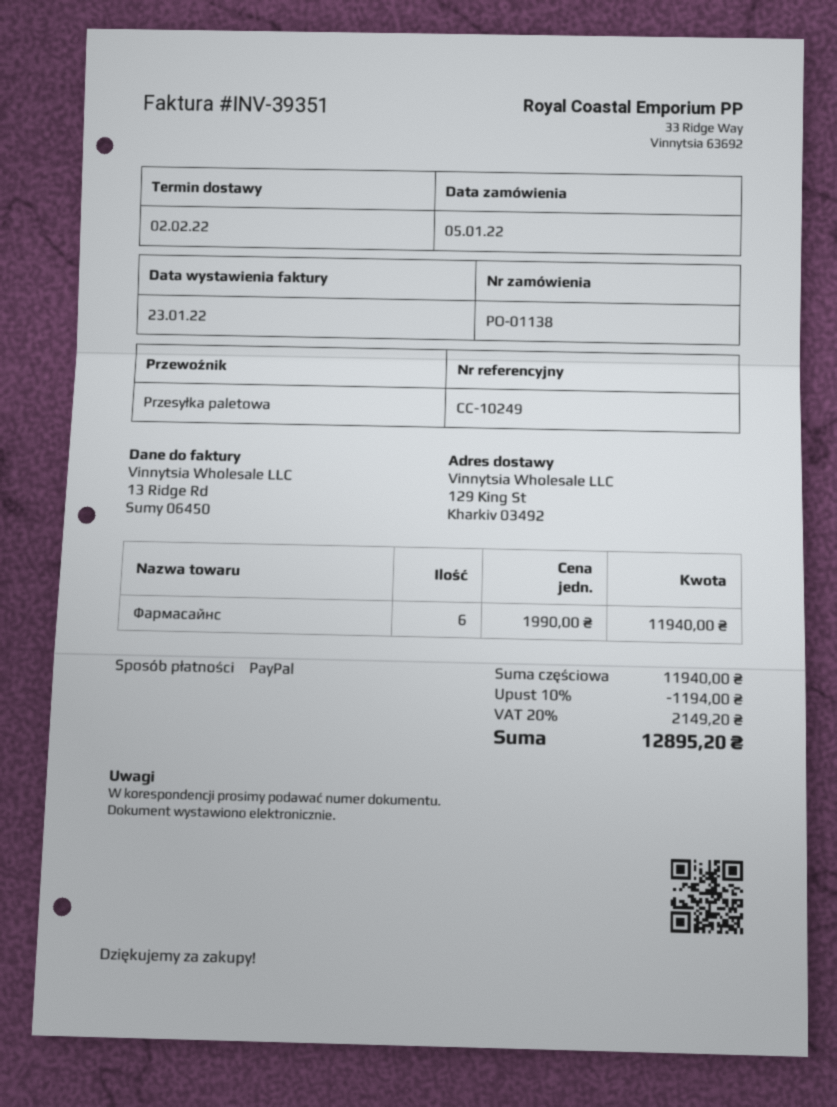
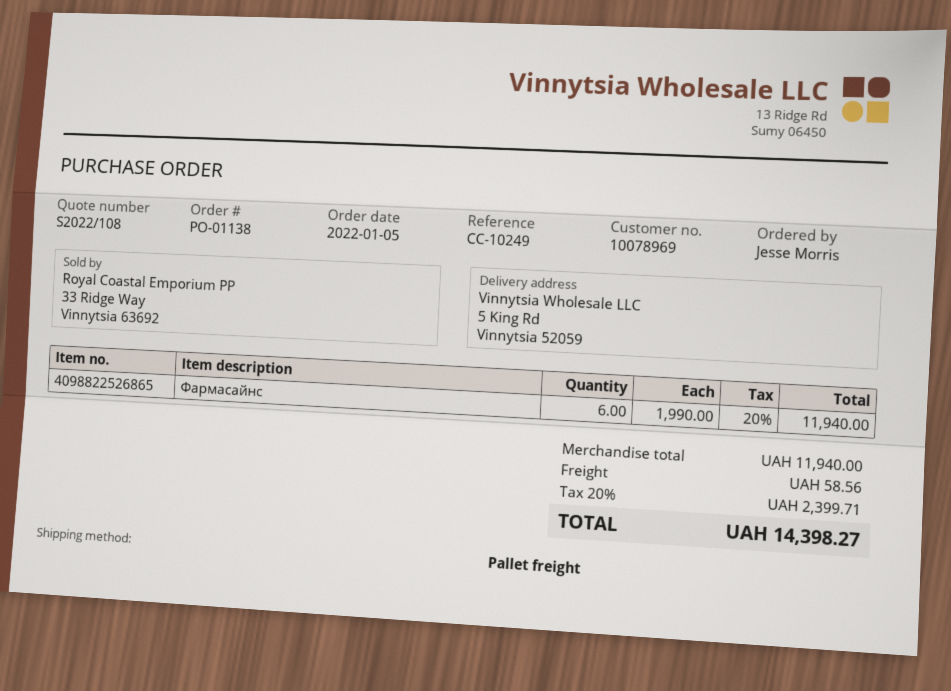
ship to: 129 King St, Kharkiv 03492 -> 5 King Rd, Vinnytsia 52059
discount: 10% = 1194.00 -> none
shipping: none -> 58.56
tax: 20% = 2149.20 -> 20% = 2399.71
total: 12895.20 -> 14398.27

